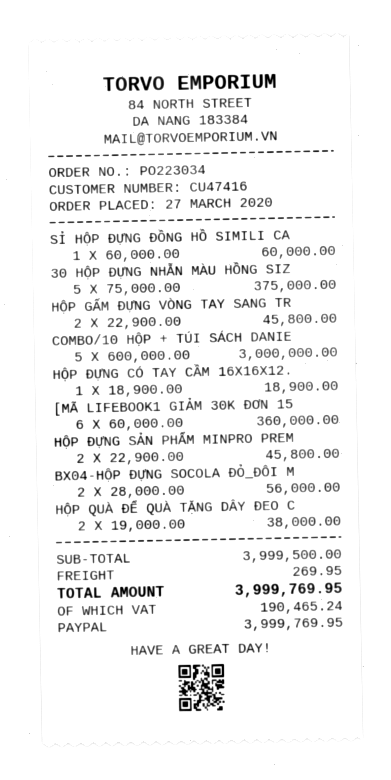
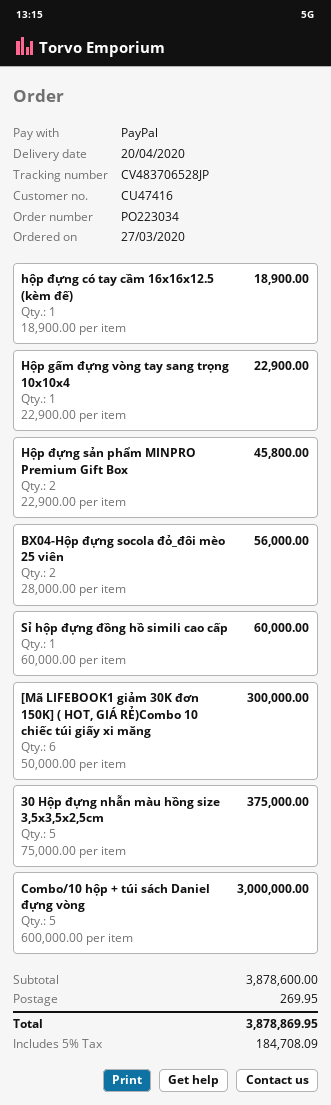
HỘP GẤM ĐỰNG VÒNG TAY SANG TR: 2 x 22900.00 = 45800.00 -> 1 x 22900.00 = 22900.00
[MÃ LIFEBOOK1 GIẢM 30K ĐƠN 15: 6 x 60000.00 = 360000.00 -> 6 x 50000.00 = 300000.00
HỘP QUÀ ĐỂ QUÀ TẶNG DÂY ĐEO C: 2 x 19000.00 = 38000.00 -> none
subtotal: 3999500.00 -> 3878600.00
tax: 190465.24 -> 184708.09
total: 3999769.95 -> 3878869.95

